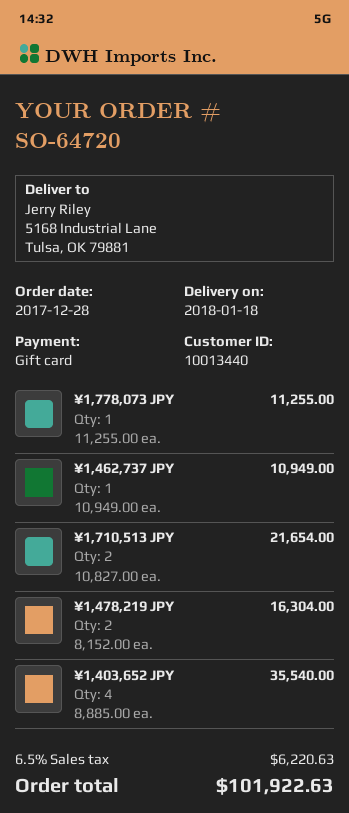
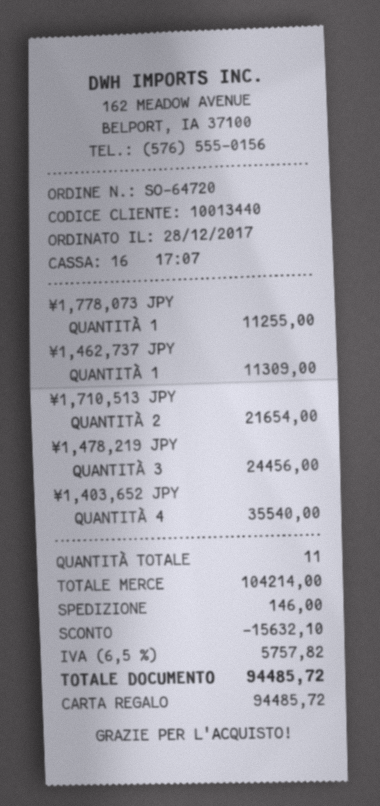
¥1,462,737 JPY: 1 for 10949.00 -> 1 for 11309.00
¥1,478,219 JPY: 2 for 16304.00 -> 3 for 24456.00
discount: none -> 15632.10
shipping: none -> 146.00
tax: 6.5% = 6220.63 -> 6.5% = 5757.82
total: 101922.63 -> 94485.72

